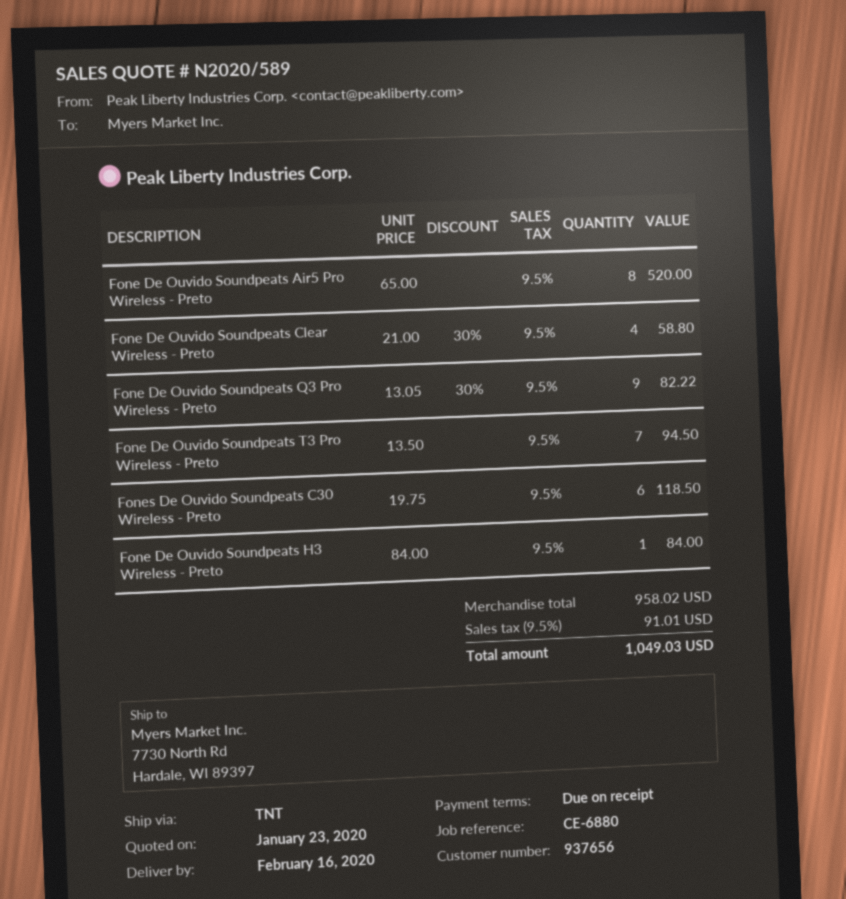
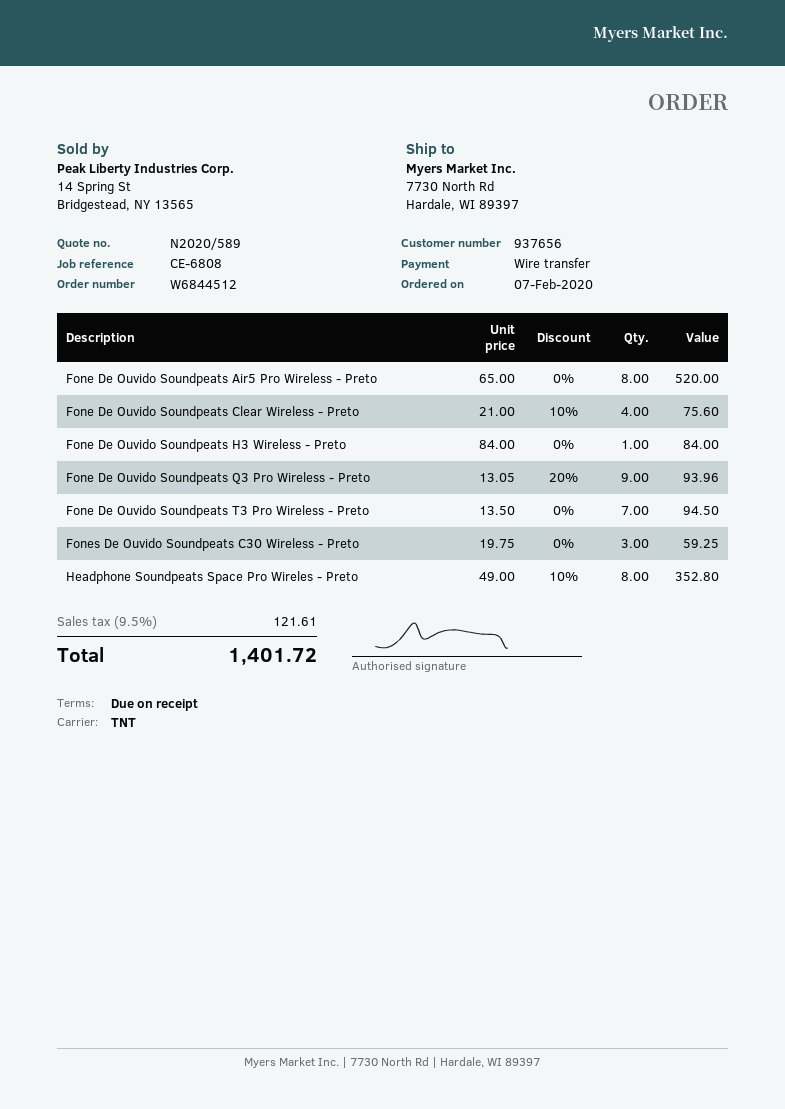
reference: CE-6880 -> CE-6808
Fone De Ouvido Soundpeats Clear Wireless - Preto: 4 x 21.00 - 30% = 58.80 -> 4 x 21.00 - 10% = 75.60
Fone De Ouvido Soundpeats Q3 Pro Wireless - Preto: 9 x 13.05 - 30% = 82.22 -> 9 x 13.05 - 20% = 93.96
Fones De Ouvido Soundpeats C30 Wireless - Preto: 6 x 19.75 = 118.50 -> 3 x 19.75 = 59.25
Headphone Soundpeats Space Pro Wireles - Preto: none -> 8 x 49.00 - 10% = 352.80
tax: 9.5% = 91.01 -> 9.5% = 121.61
total: 1049.03 -> 1401.72

